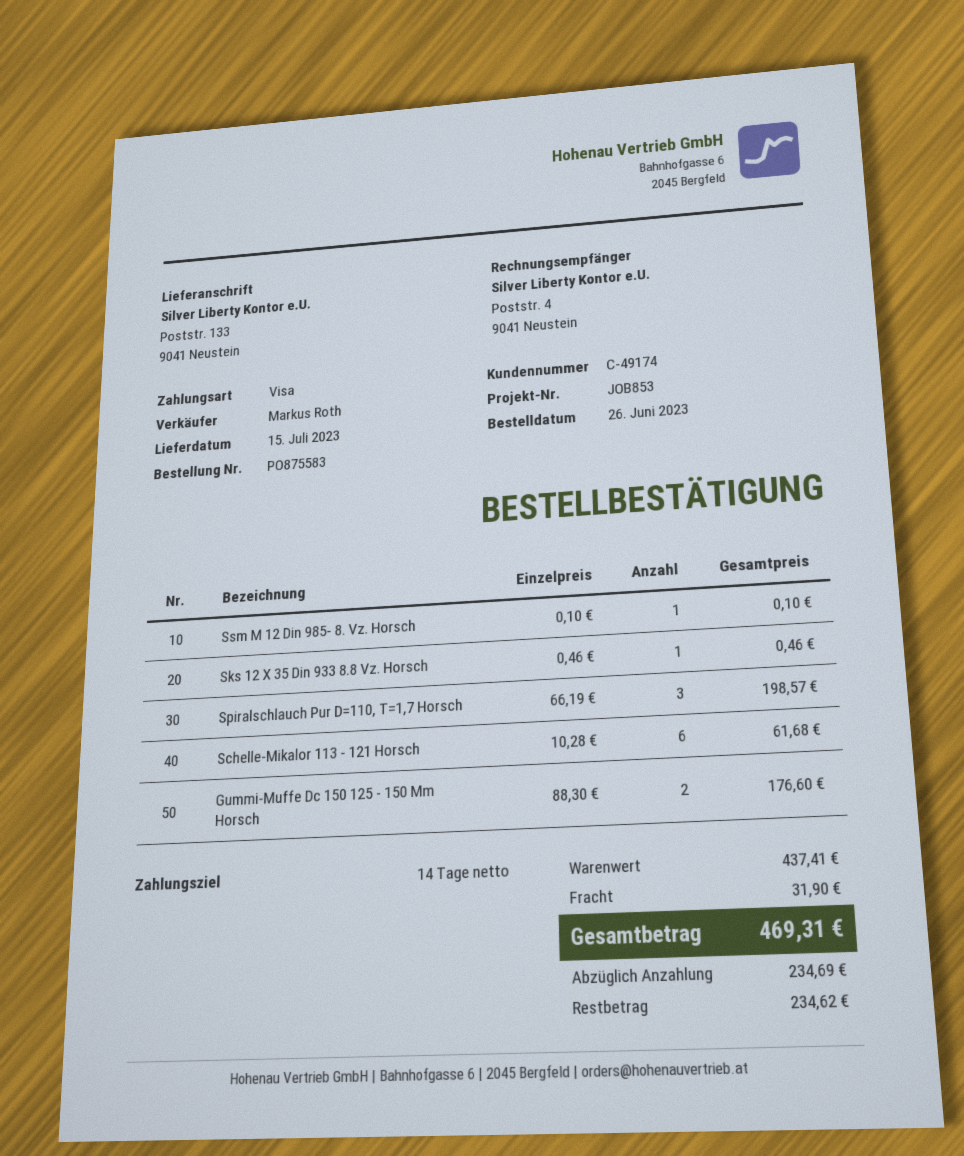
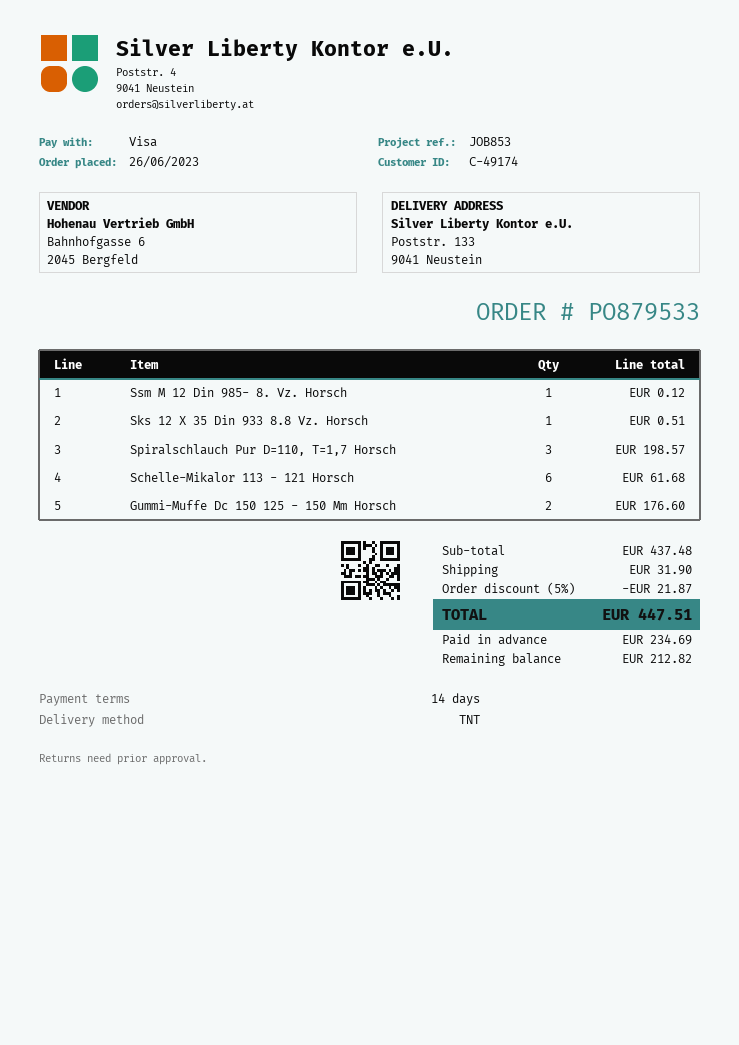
order number: PO875583 -> PO879533
Ssm M 12 Din 985- 8. Vz. Horsch: 1 for 0.10 -> 1 for 0.12
Sks 12 X 35 Din 933 8.8 Vz. Horsch: 1 for 0.46 -> 1 for 0.51
subtotal: 437.41 -> 437.48
discount: none -> 5% = 21.87
total: 469.31 -> 447.51
balance: 234.62 -> 212.82

